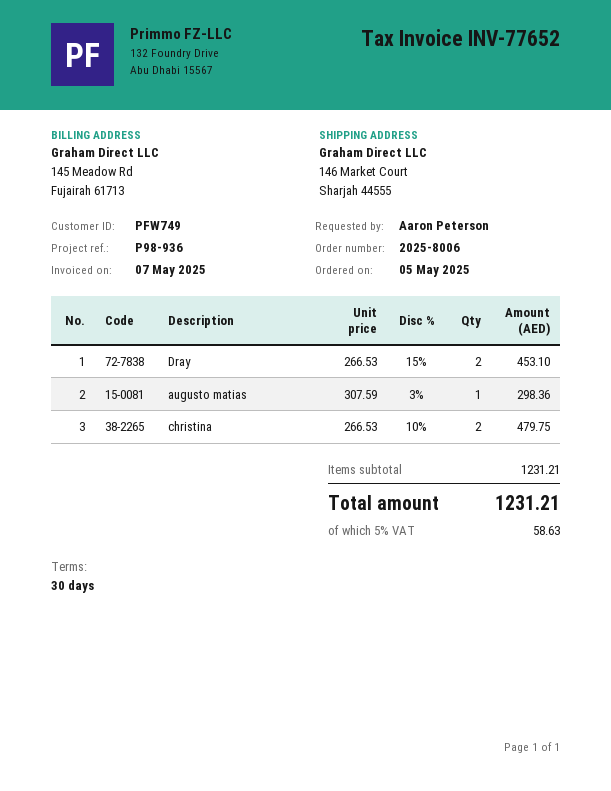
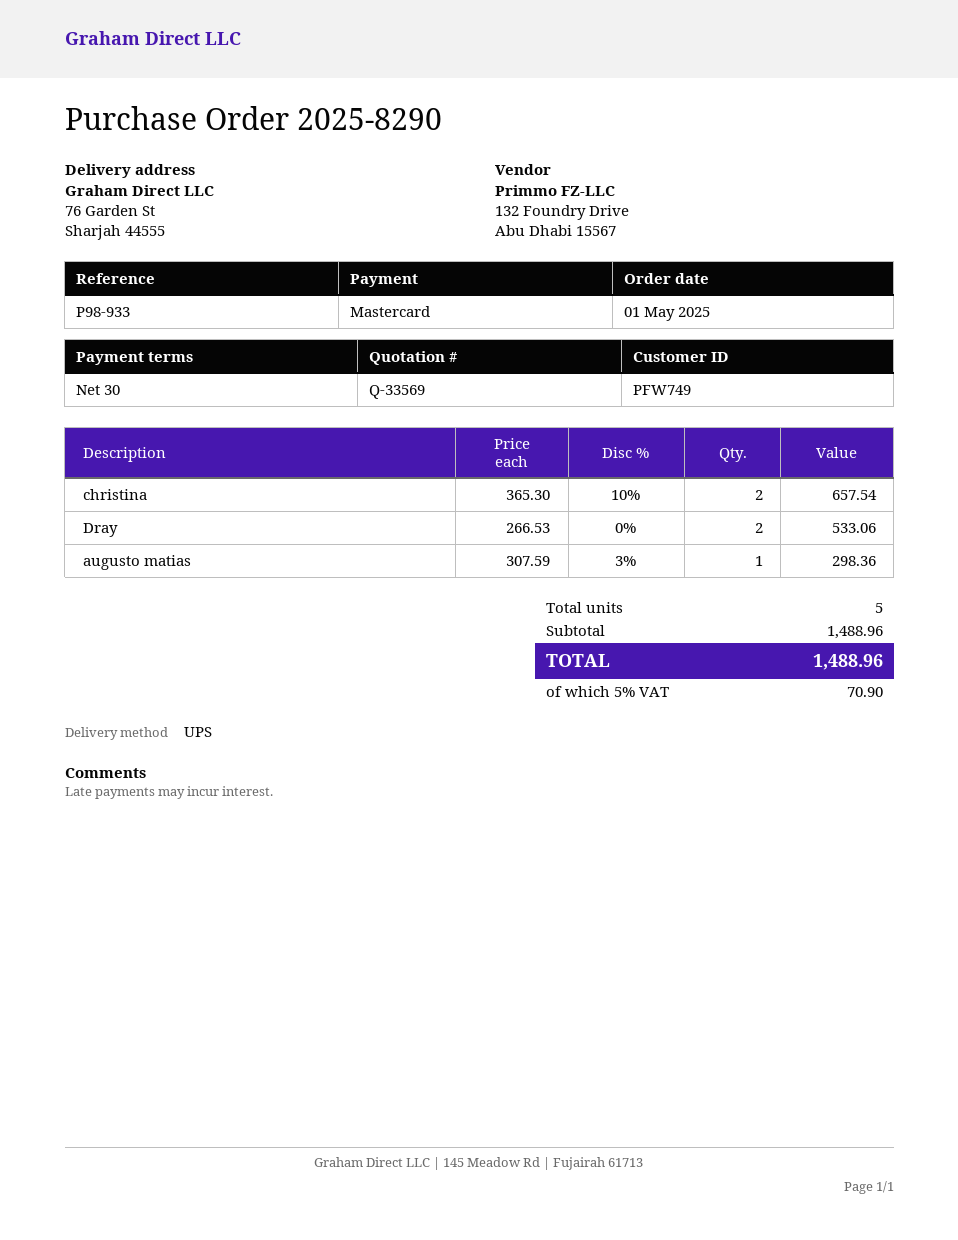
order number: 2025-8006 -> 2025-8290
order date: 2025-05-05 -> 2025-05-01
reference: P98-936 -> P98-933
ship to: 146 Market Court, Sharjah 44555 -> 76 Garden St, Sharjah 44555
Dray: 2 x 266.53 - 15% = 453.10 -> 2 x 266.53 = 533.06
christina: 2 x 266.53 - 10% = 479.75 -> 2 x 365.30 - 10% = 657.54
subtotal: 1231.21 -> 1488.96
tax: 5% = 58.63 -> 5% = 70.90
total: 1231.21 -> 1488.96

